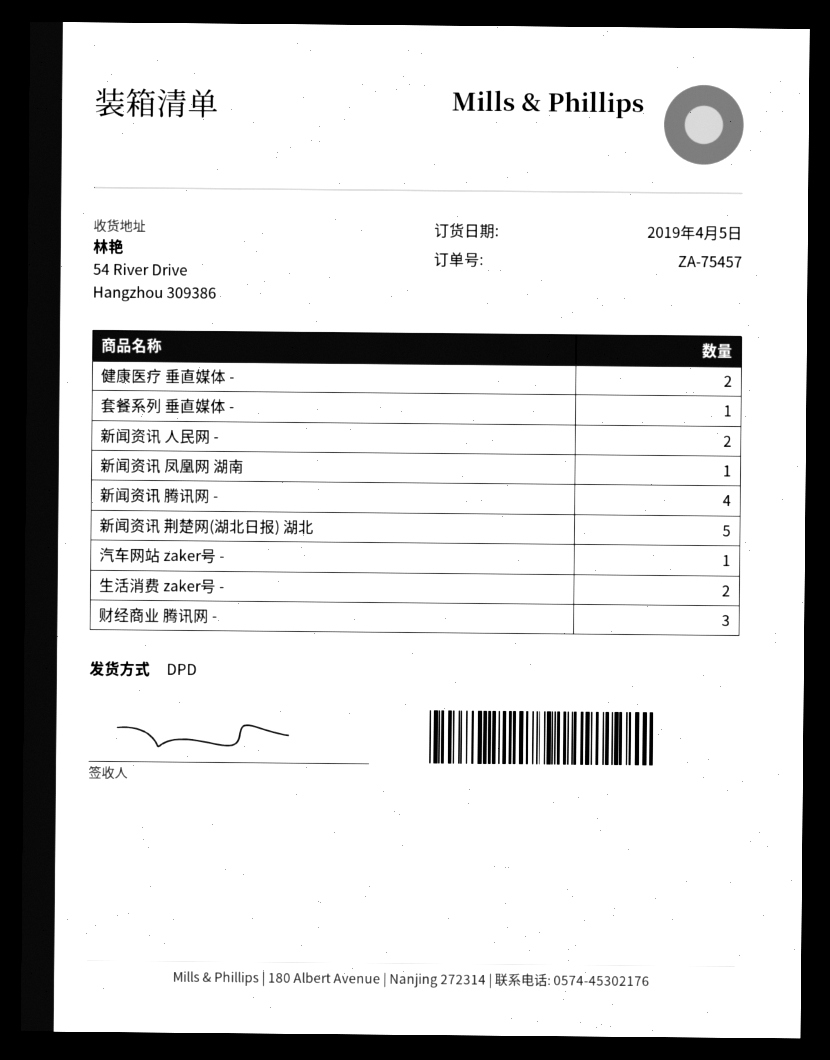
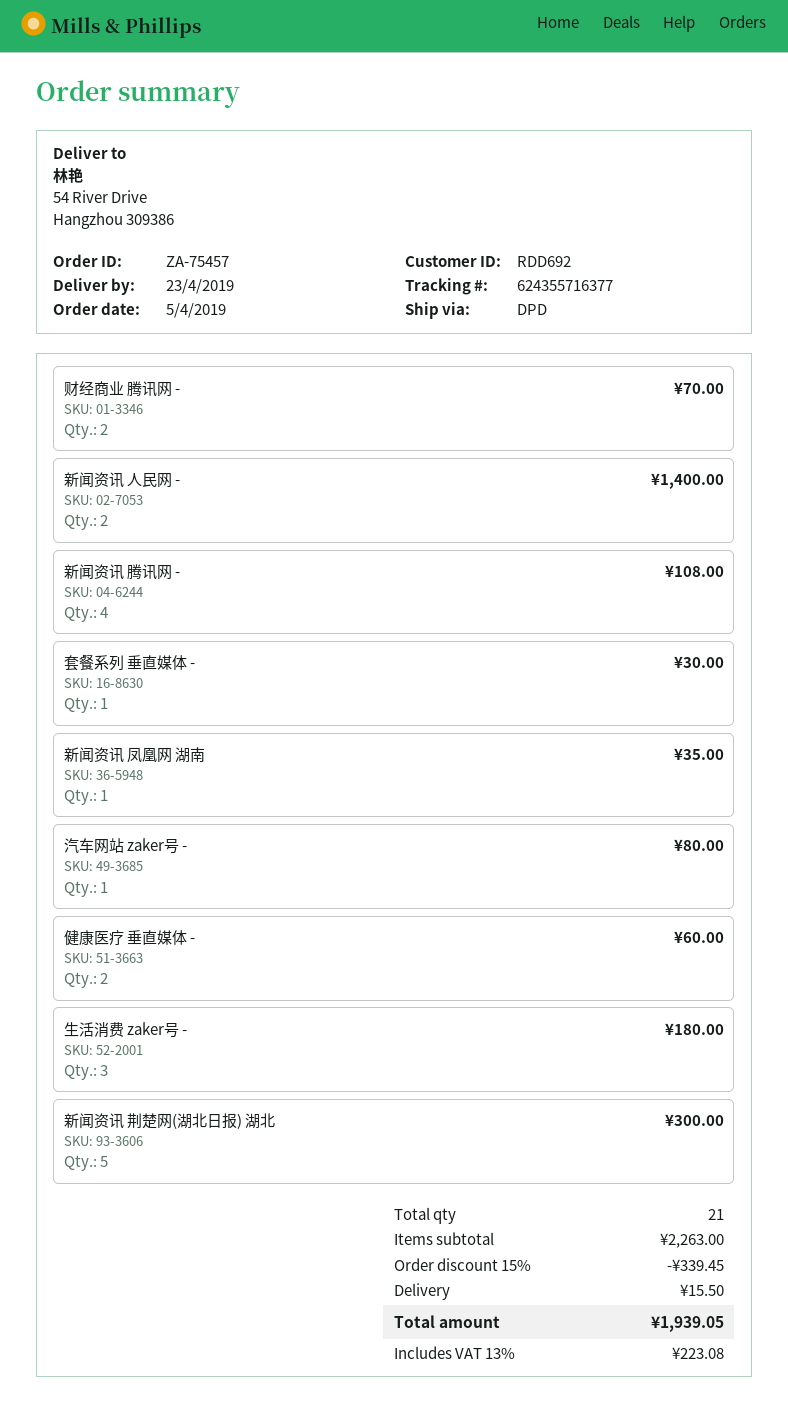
生活消费 zaker号 -: 2 -> 3
财经商业 腾讯网 -: 3 -> 2

